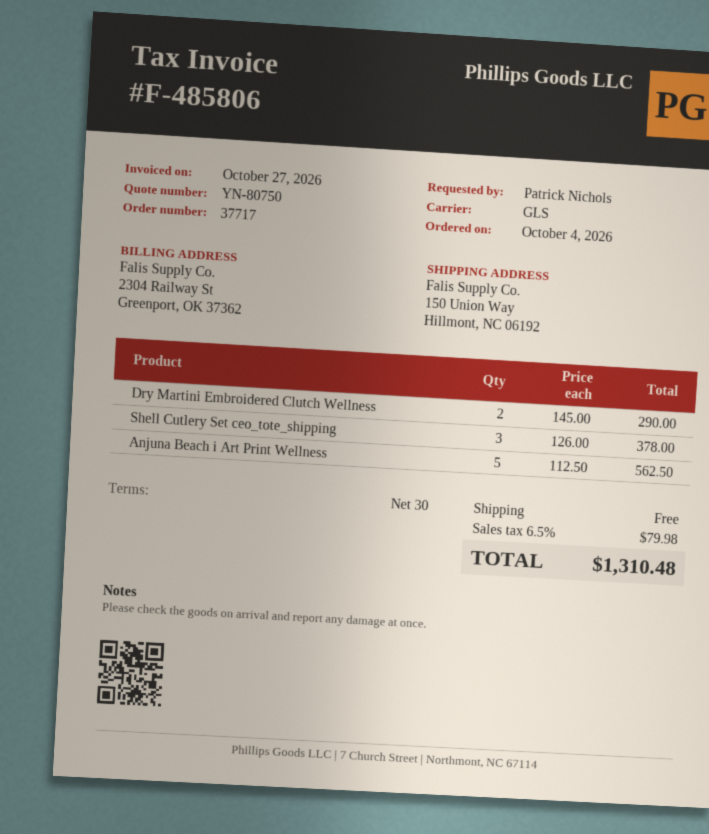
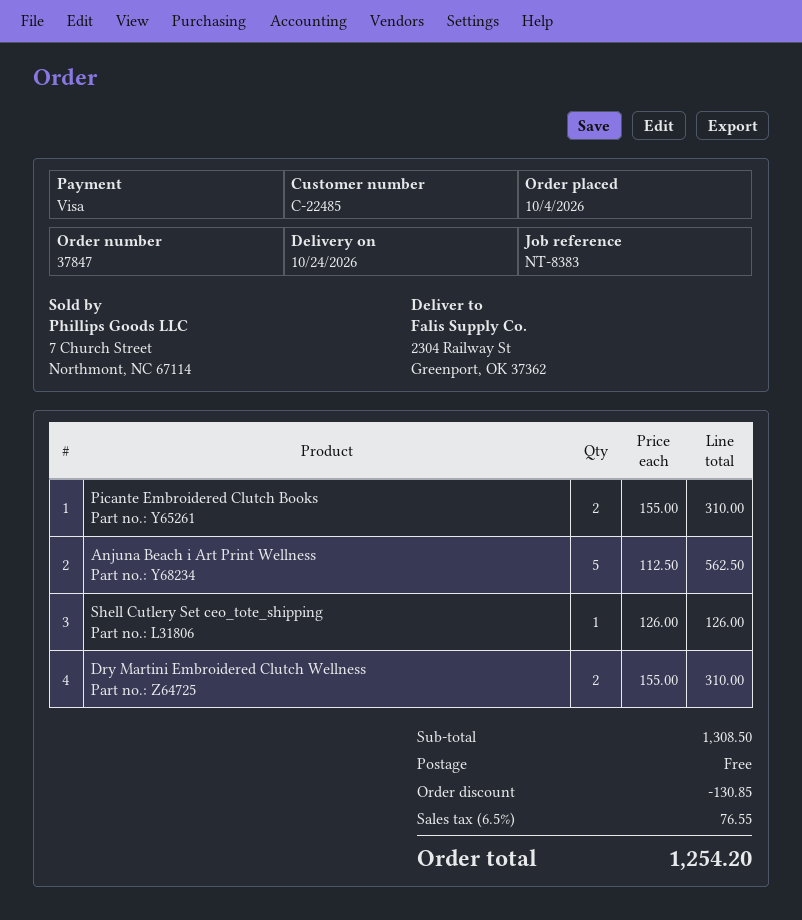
order number: 37717 -> 37847
ship to: 150 Union Way, Hillmont, NC 06192 -> 2304 Railway St, Greenport, OK 37362
Dry Martini Embroidered Clutch Wellness: 2 x 145.00 = 290.00 -> 2 x 155.00 = 310.00
Shell Cutlery Set ceo_tote_shipping: 3 x 126.00 = 378.00 -> 1 x 126.00 = 126.00
Picante Embroidered Clutch Books: none -> 2 x 155.00 = 310.00
discount: none -> 130.85
tax: 6.5% = 79.98 -> 6.5% = 76.55
total: 1310.48 -> 1254.20

